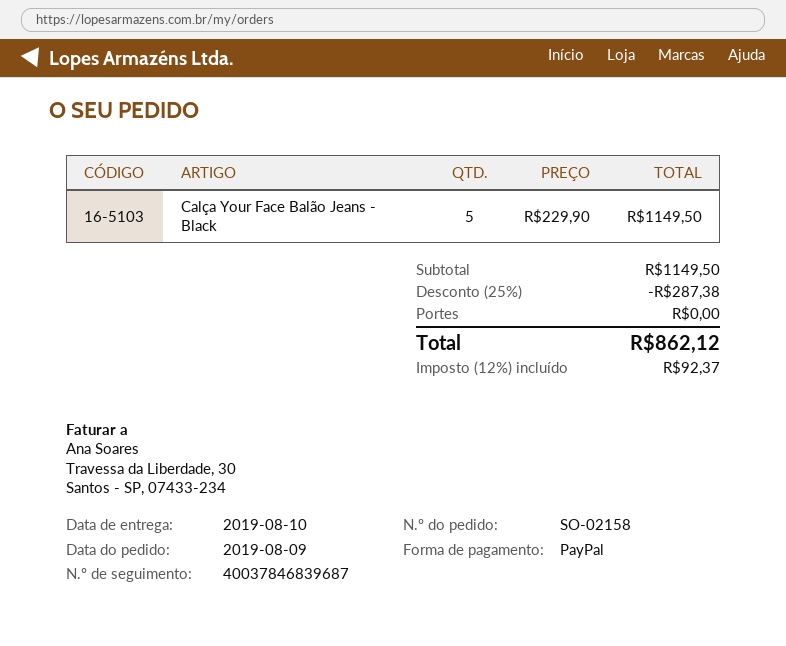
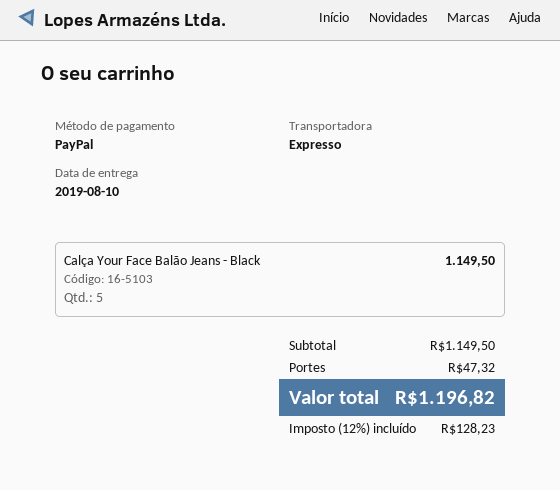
discount: 25% = 287.38 -> none
shipping: 0.00 -> 47.32
tax: 12% = 92.37 -> 12% = 128.23
total: 862.12 -> 1196.82

